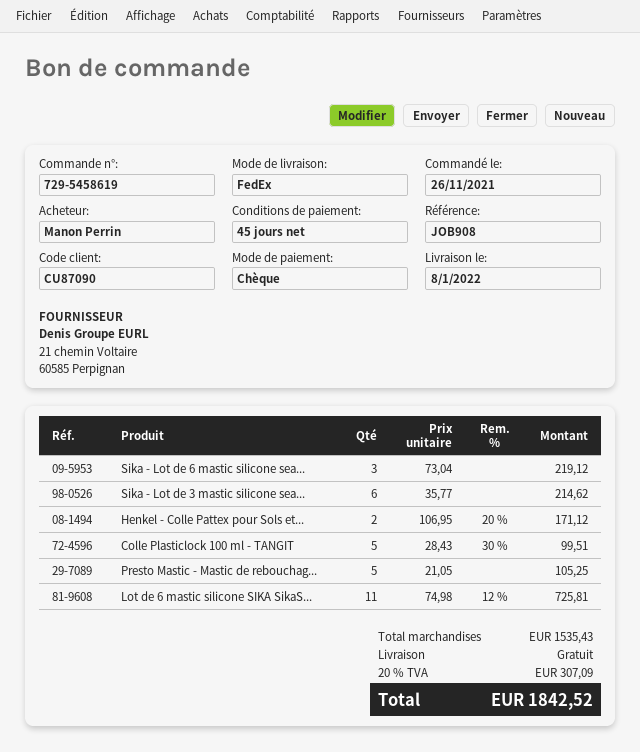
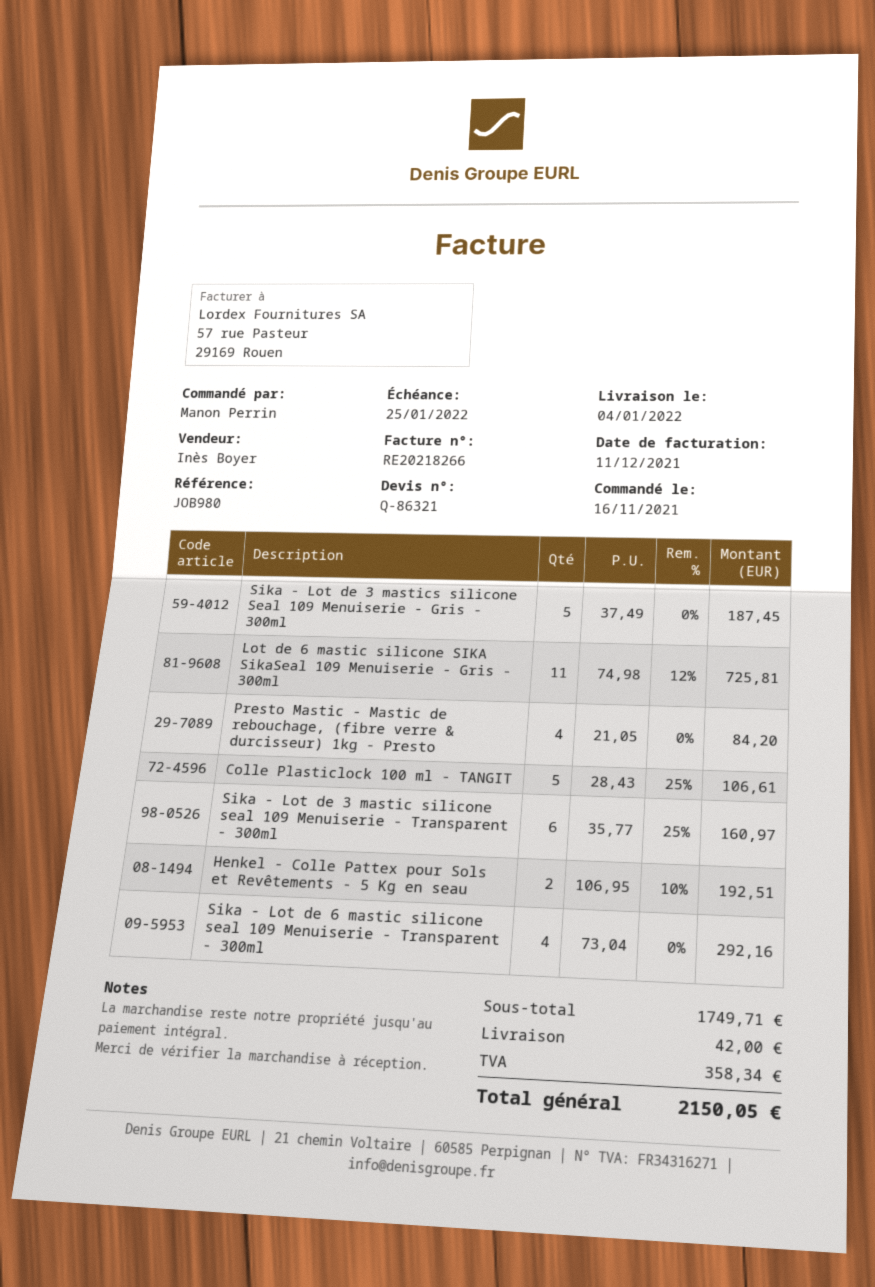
order date: 2021-11-26 -> 2021-11-16
delivery date: 2022-01-08 -> 2022-01-04
reference: JOB908 -> JOB980
Sika - Lot de 6 mastic silicone sea...: 3 x 73.04 = 219.12 -> 4 x 73.04 = 292.16
Sika - Lot de 3 mastic silicone sea...: 6 x 35.77 = 214.62 -> 6 x 35.77 - 25% = 160.97
Henkel - Colle Pattex pour Sols et...: 2 x 106.95 - 20% = 171.12 -> 2 x 106.95 - 10% = 192.51
Colle Plasticlock 100 ml - TANGIT: 5 x 28.43 - 30% = 99.51 -> 5 x 28.43 - 25% = 106.61
Presto Mastic - Mastic de rebouchag...: 5 x 21.05 = 105.25 -> 4 x 21.05 = 84.20
Sika - Lot de 3 mastics silicone Seal 109 Menuiserie - Gris - 300ml: none -> 5 x 37.49 = 187.45
subtotal: 1535.43 -> 1749.71
shipping: 0.00 -> 42.00
tax: 307.09 -> 358.34
total: 1842.52 -> 2150.05

